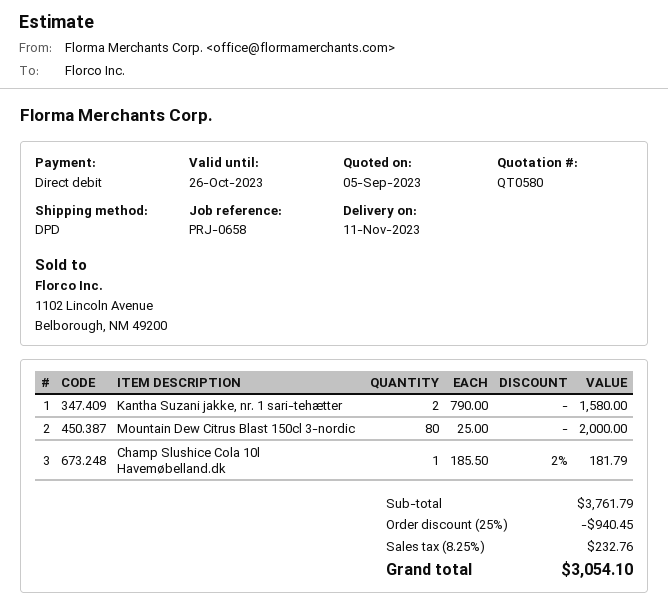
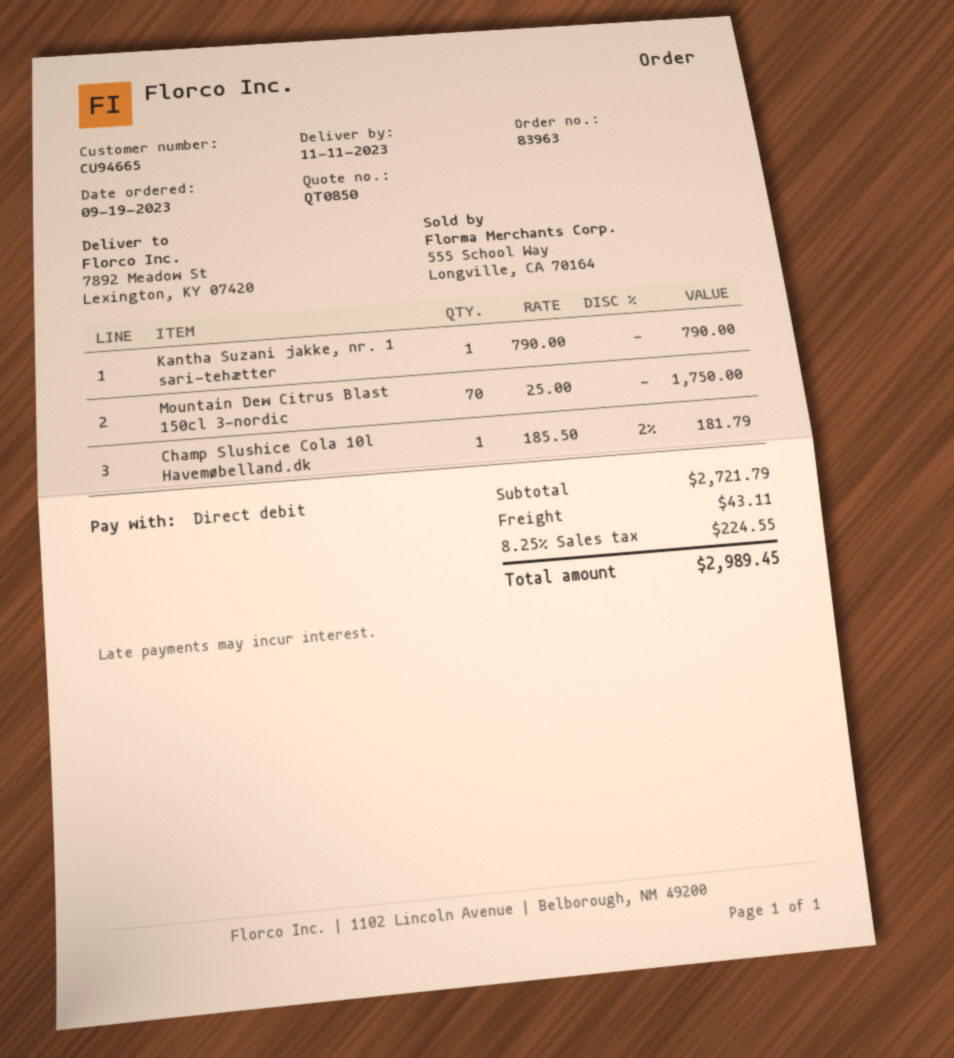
quote number: QT0580 -> QT0850
Kantha Suzani jakke, nr. 1 sari-tehætter: 2 x 790.00 = 1580.00 -> 1 x 790.00 = 790.00
Mountain Dew Citrus Blast 150cl 3-nordic: 80 x 25.00 = 2000.00 -> 70 x 25.00 = 1750.00
subtotal: 3761.79 -> 2721.79
discount: 25% = 940.45 -> none
shipping: none -> 43.11
tax: 8.25% = 232.76 -> 8.25% = 224.55
total: 3054.10 -> 2989.45

